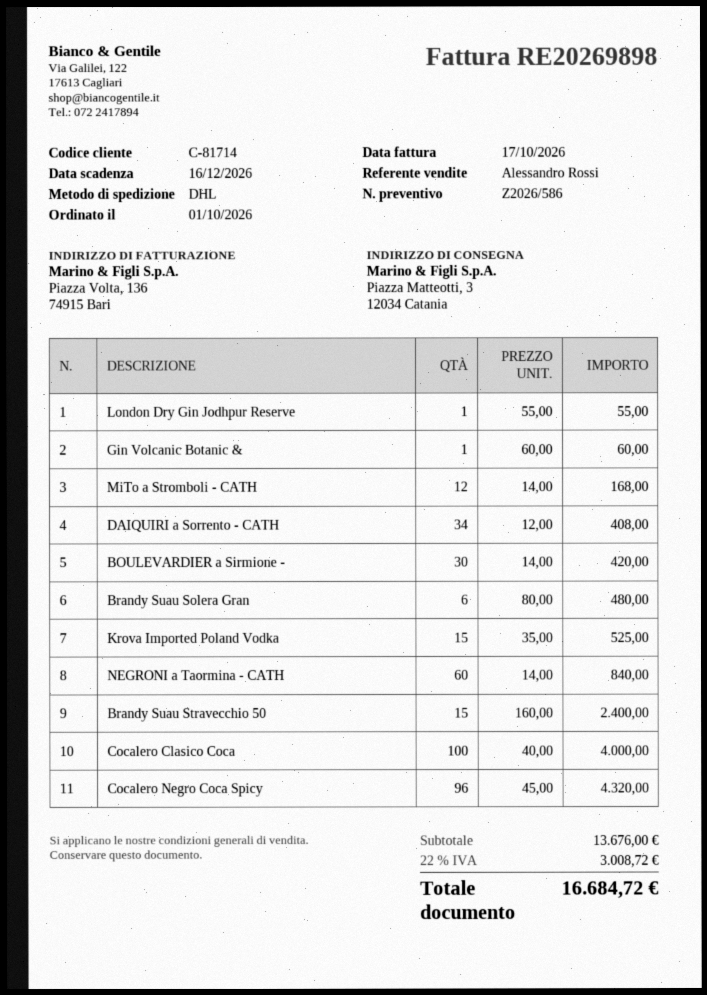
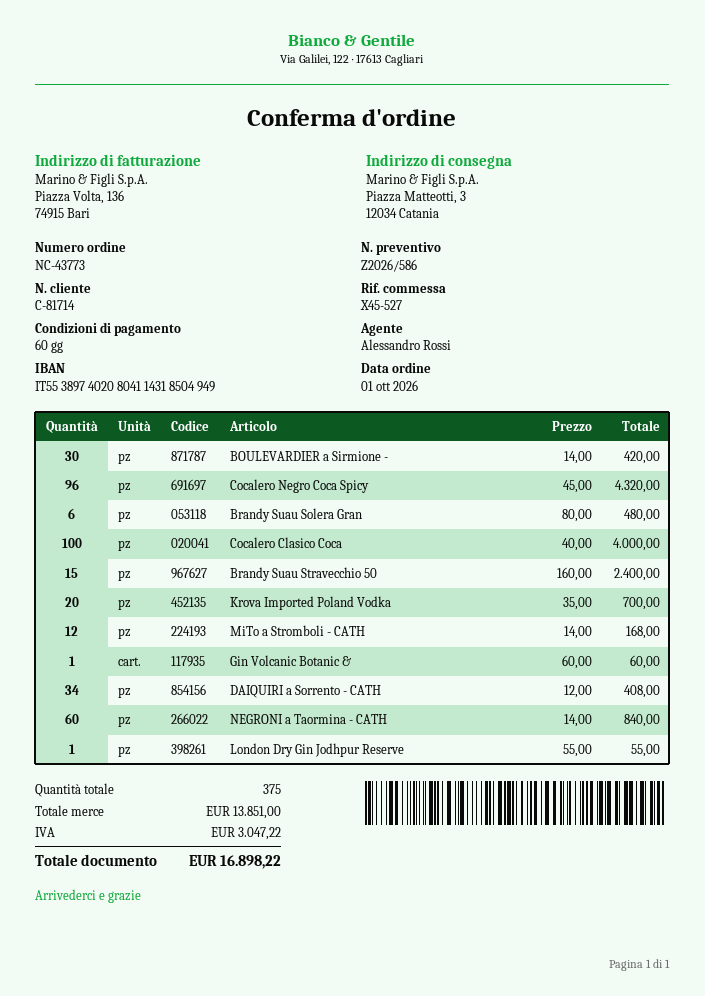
Krova Imported Poland Vodka: 15 x 35.00 = 525.00 -> 20 x 35.00 = 700.00
subtotal: 13676.00 -> 13851.00
tax: 3008.72 -> 3047.22
total: 16684.72 -> 16898.22

